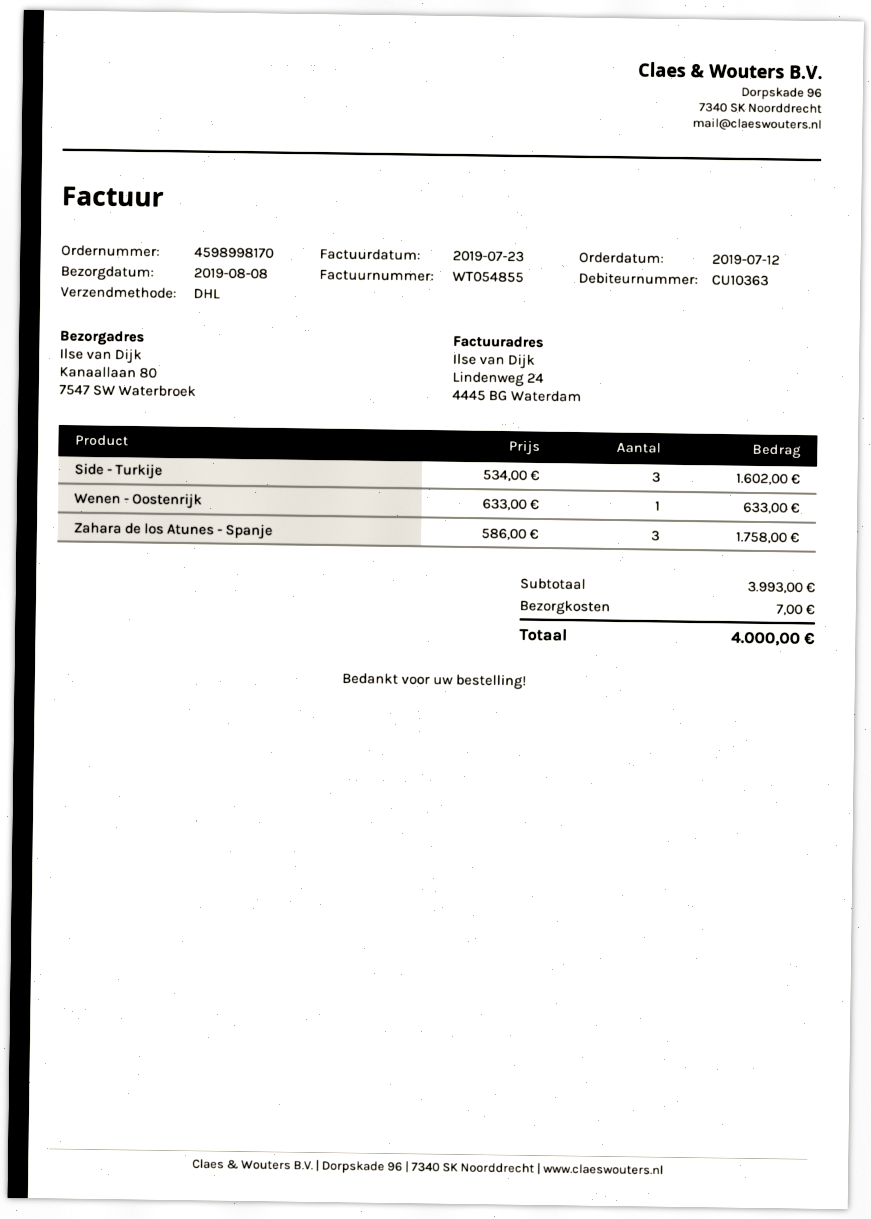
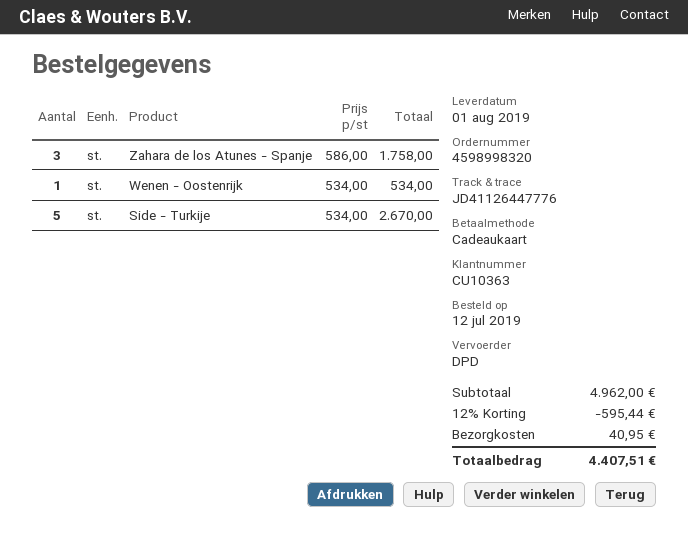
order number: 4598998170 -> 4598998320
delivery date: 2019-08-08 -> 2019-08-01
shipping method: DHL -> DPD
Side - Turkije: 3 x 534.00 = 1602.00 -> 5 x 534.00 = 2670.00
Wenen - Oostenrijk: 1 x 633.00 = 633.00 -> 1 x 534.00 = 534.00
subtotal: 3993.00 -> 4962.00
discount: none -> 12% = 595.44
shipping: 7.00 -> 40.95
total: 4000.00 -> 4407.51

